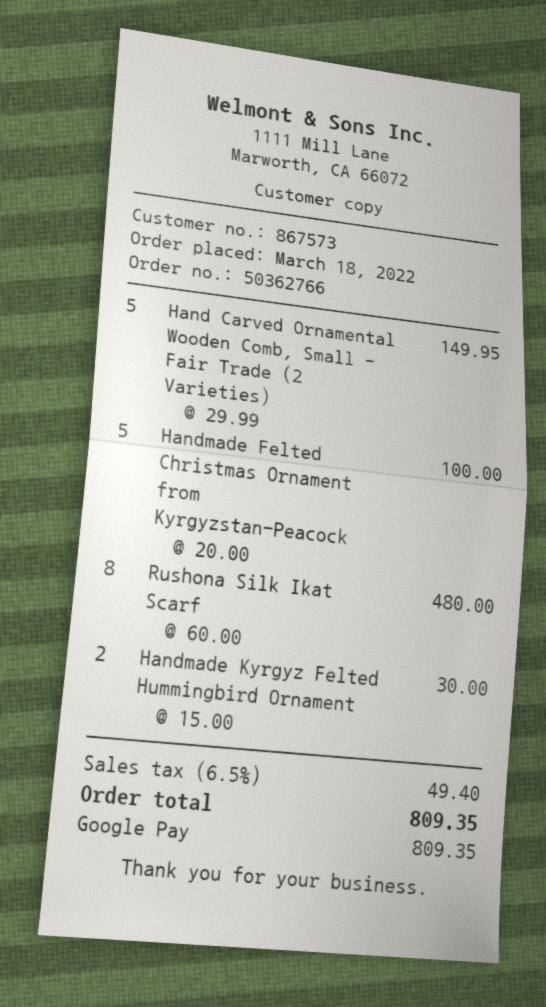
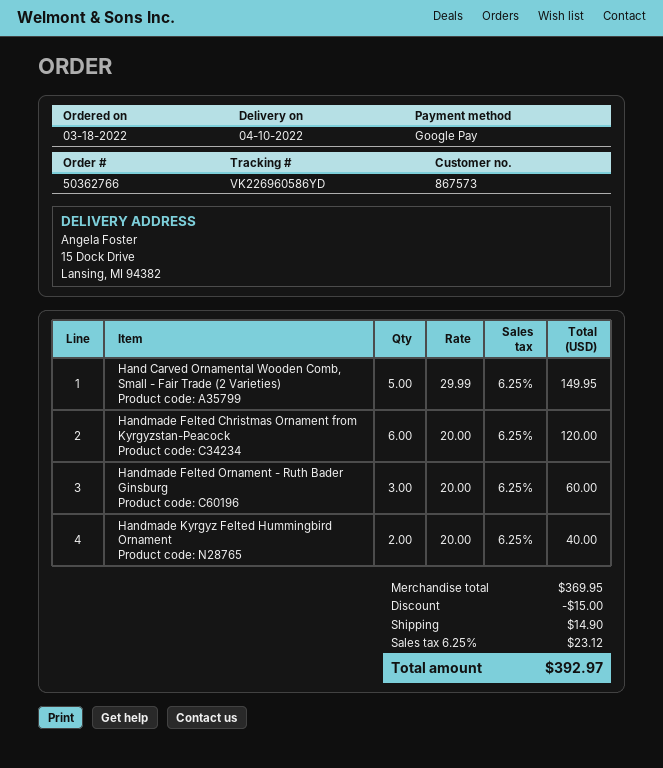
Handmade Felted Christmas Ornament from Kyrgyzstan-Peacock: 5 x 20.00 = 100.00 -> 6 x 20.00 = 120.00
Rushona Silk Ikat Scarf: 8 x 60.00 = 480.00 -> none
Handmade Kyrgyz Felted Hummingbird Ornament: 2 x 15.00 = 30.00 -> 2 x 20.00 = 40.00
Handmade Felted Ornament - Ruth Bader Ginsburg: none -> 3 x 20.00 = 60.00
discount: none -> 15.00
shipping: none -> 14.90
tax: 6.5% = 49.40 -> 6.25% = 23.12
total: 809.35 -> 392.97

